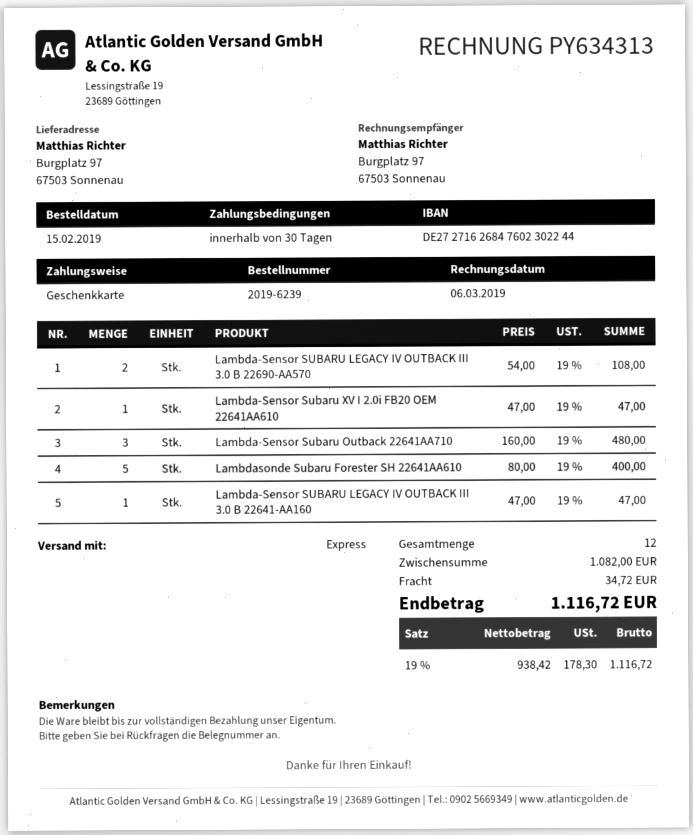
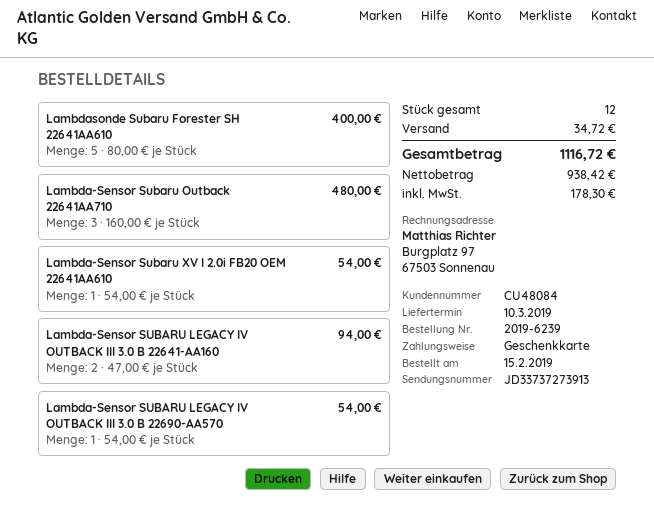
Lambda-Sensor SUBARU LEGACY IV OUTBACK III 3.0 B 22690-AA570: 2 x 54.00 = 108.00 -> 1 x 54.00 = 54.00
Lambda-Sensor Subaru XV I 2.0i FB20 OEM 22641AA610: 1 x 47.00 = 47.00 -> 1 x 54.00 = 54.00
Lambda-Sensor SUBARU LEGACY IV OUTBACK III 3.0 B 22641-AA160: 1 x 47.00 = 47.00 -> 2 x 47.00 = 94.00

